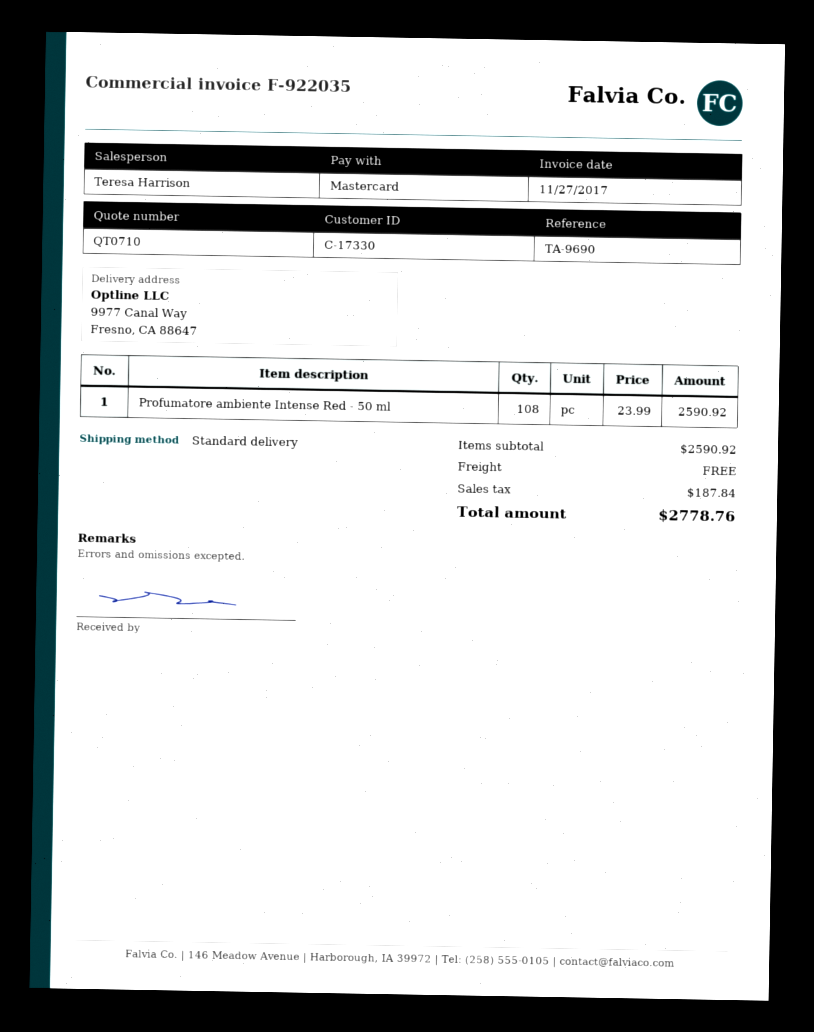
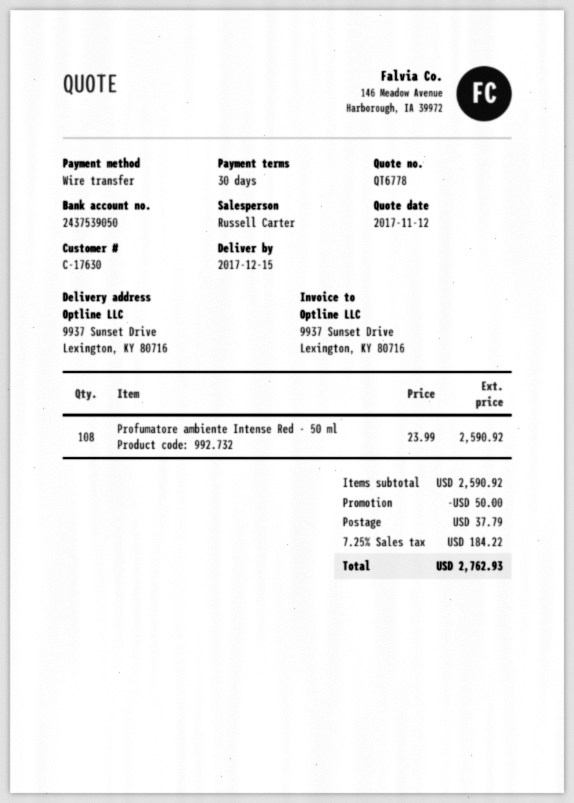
quote number: QT0710 -> QT6778
customer number: C-17330 -> C-17630
sales rep: Teresa Harrison -> Russell Carter
payment method: Mastercard -> bank transfer
ship to: 9977 Canal Way, Fresno, CA 88647 -> 9937 Sunset Drive, Lexington, KY 80716
discount: none -> 50.00
shipping: 0.00 -> 37.79
tax: 187.84 -> 184.22
total: 2778.76 -> 2762.93

